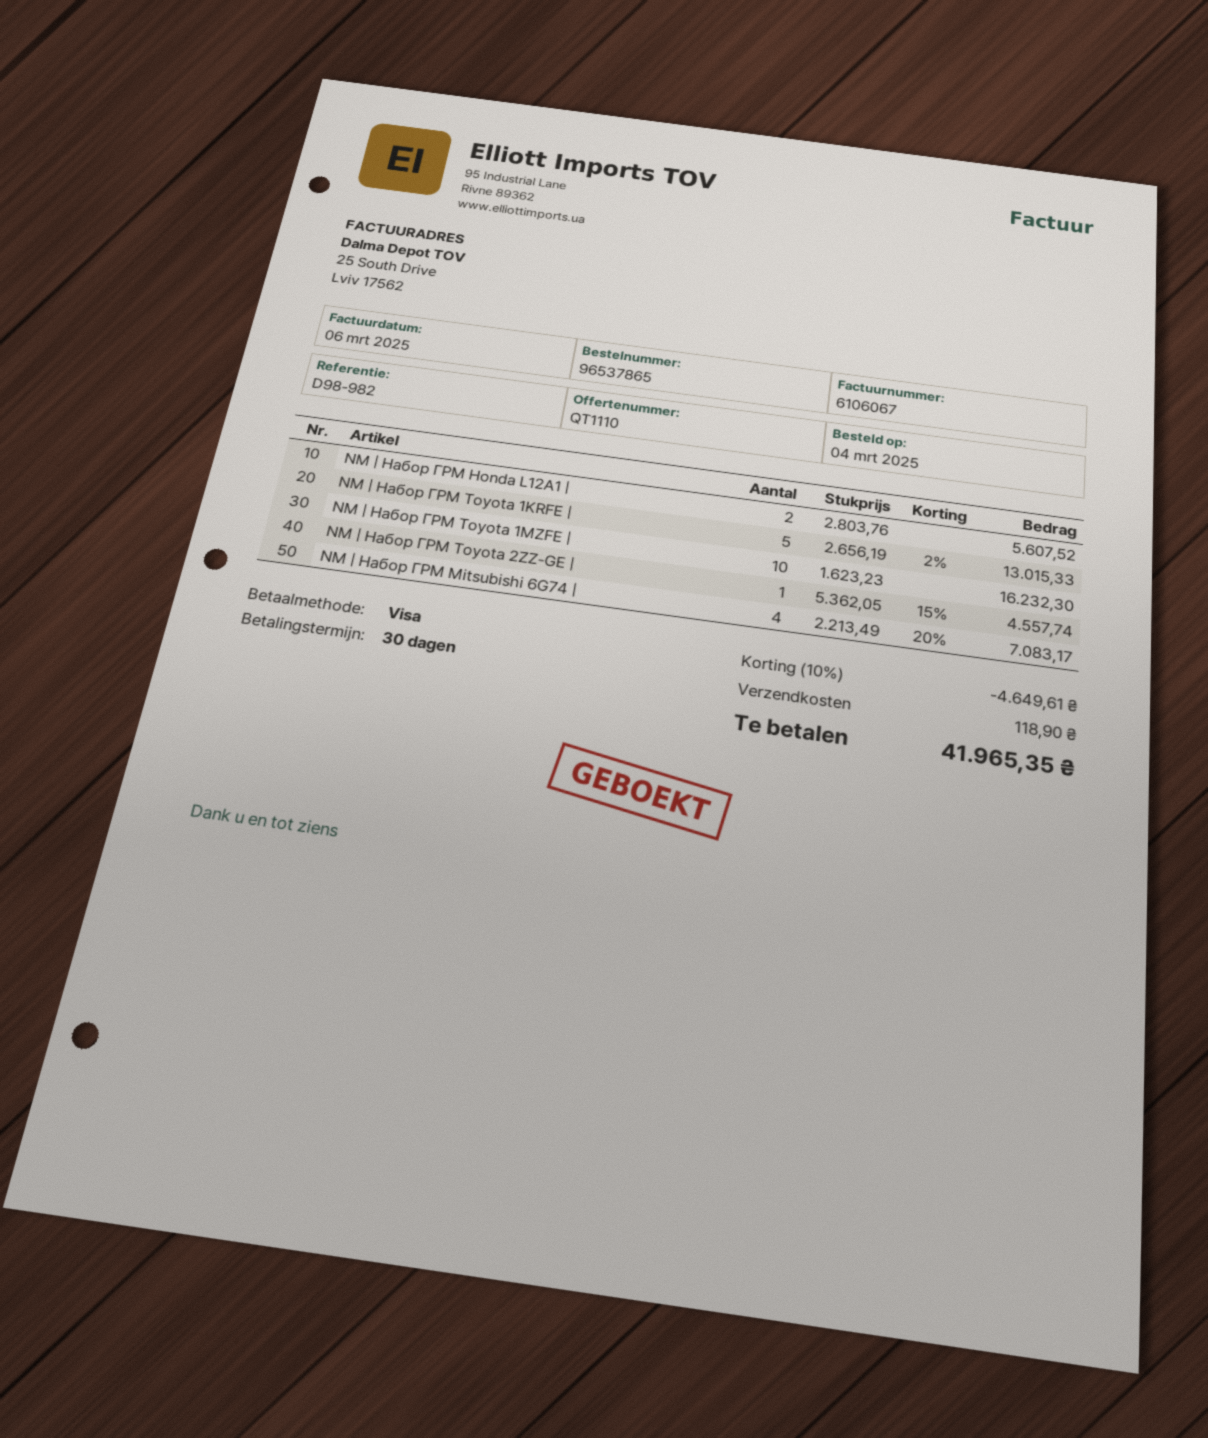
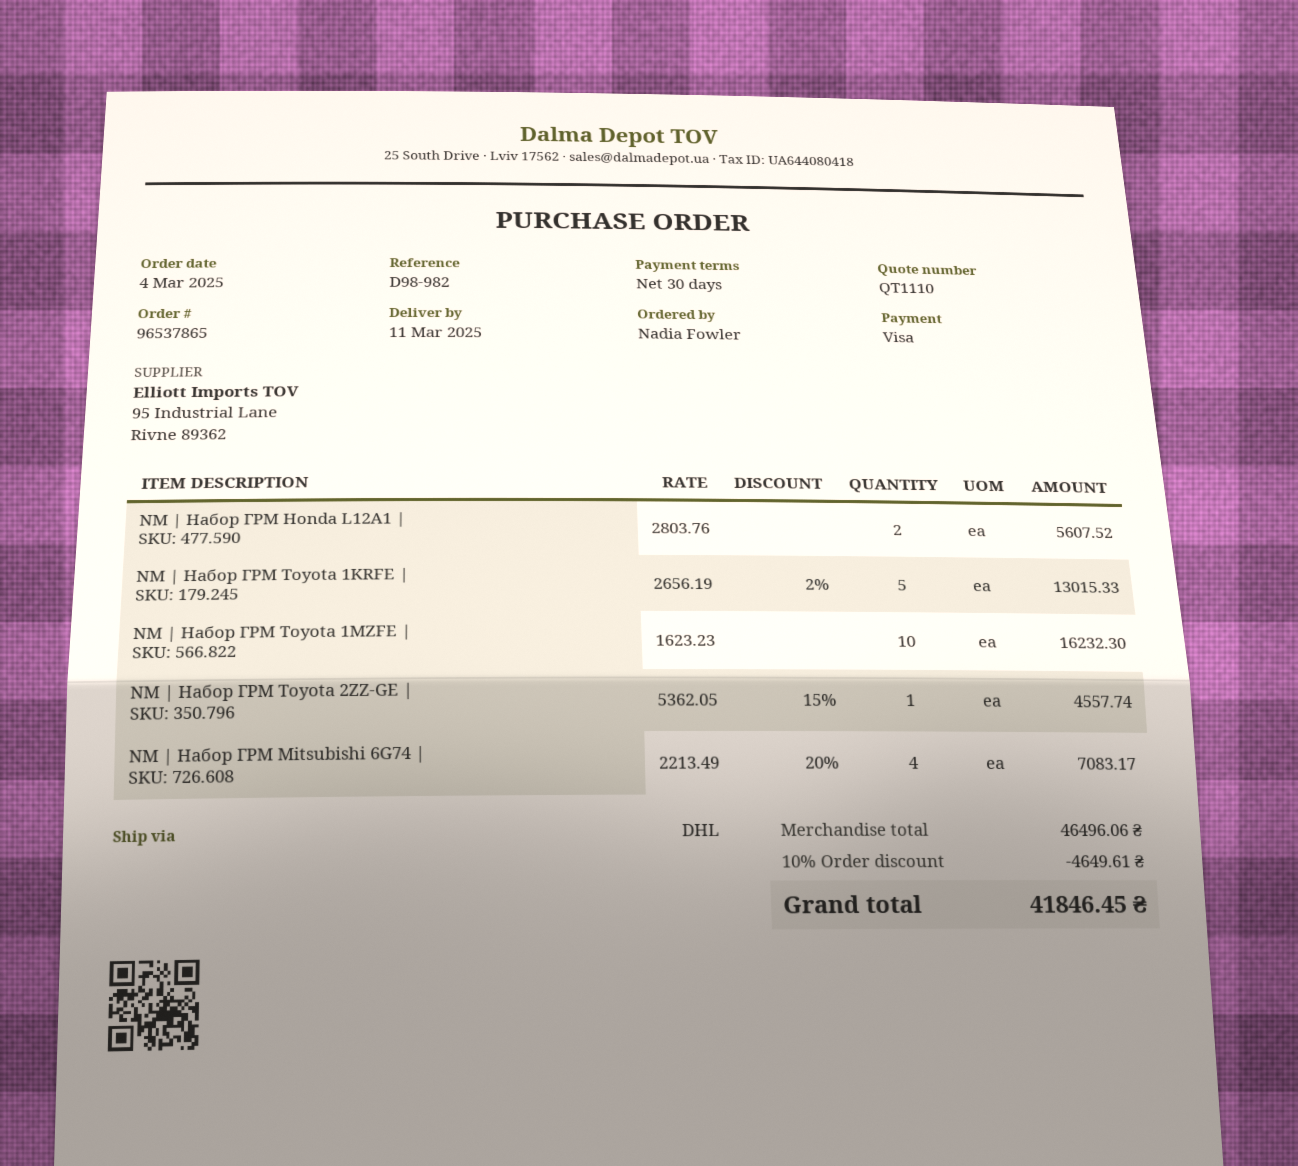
shipping: 118.90 -> none
total: 41965.35 -> 41846.45

